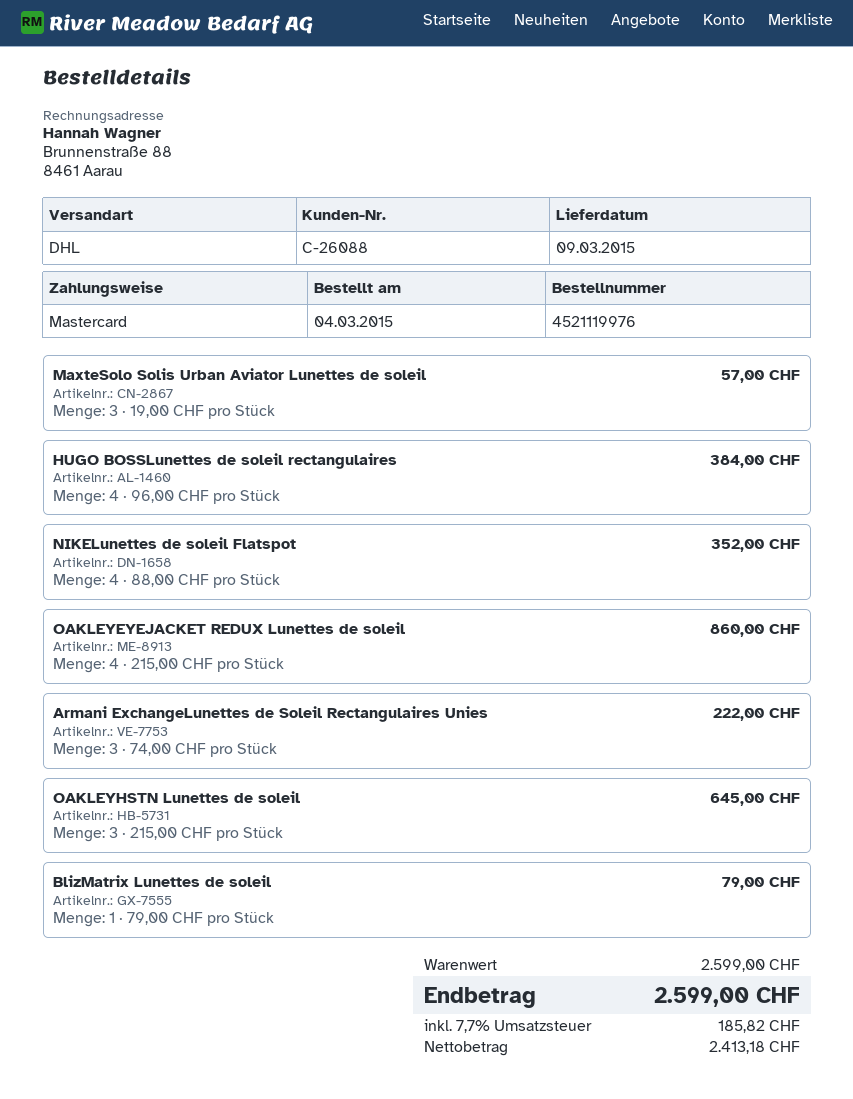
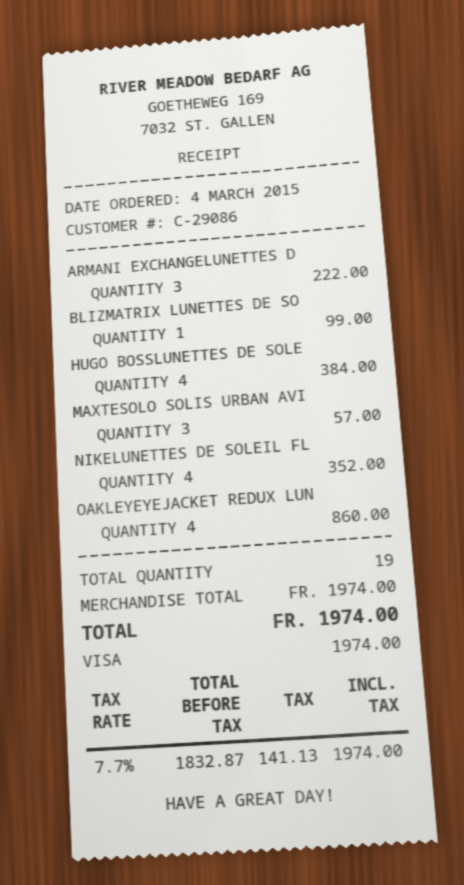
customer number: C-26088 -> C-29086
payment method: Mastercard -> Visa
OAKLEYHSTN Lunettes de soleil: 3 for 645.00 -> none
BlizMatrix Lunettes de soleil: 1 for 79.00 -> 1 for 99.00
subtotal: 2599.00 -> 1974.00
net: 2413.18 -> 1832.87
tax: 7.7% = 185.82 -> 7.7% = 141.13
total: 2599.00 -> 1974.00

